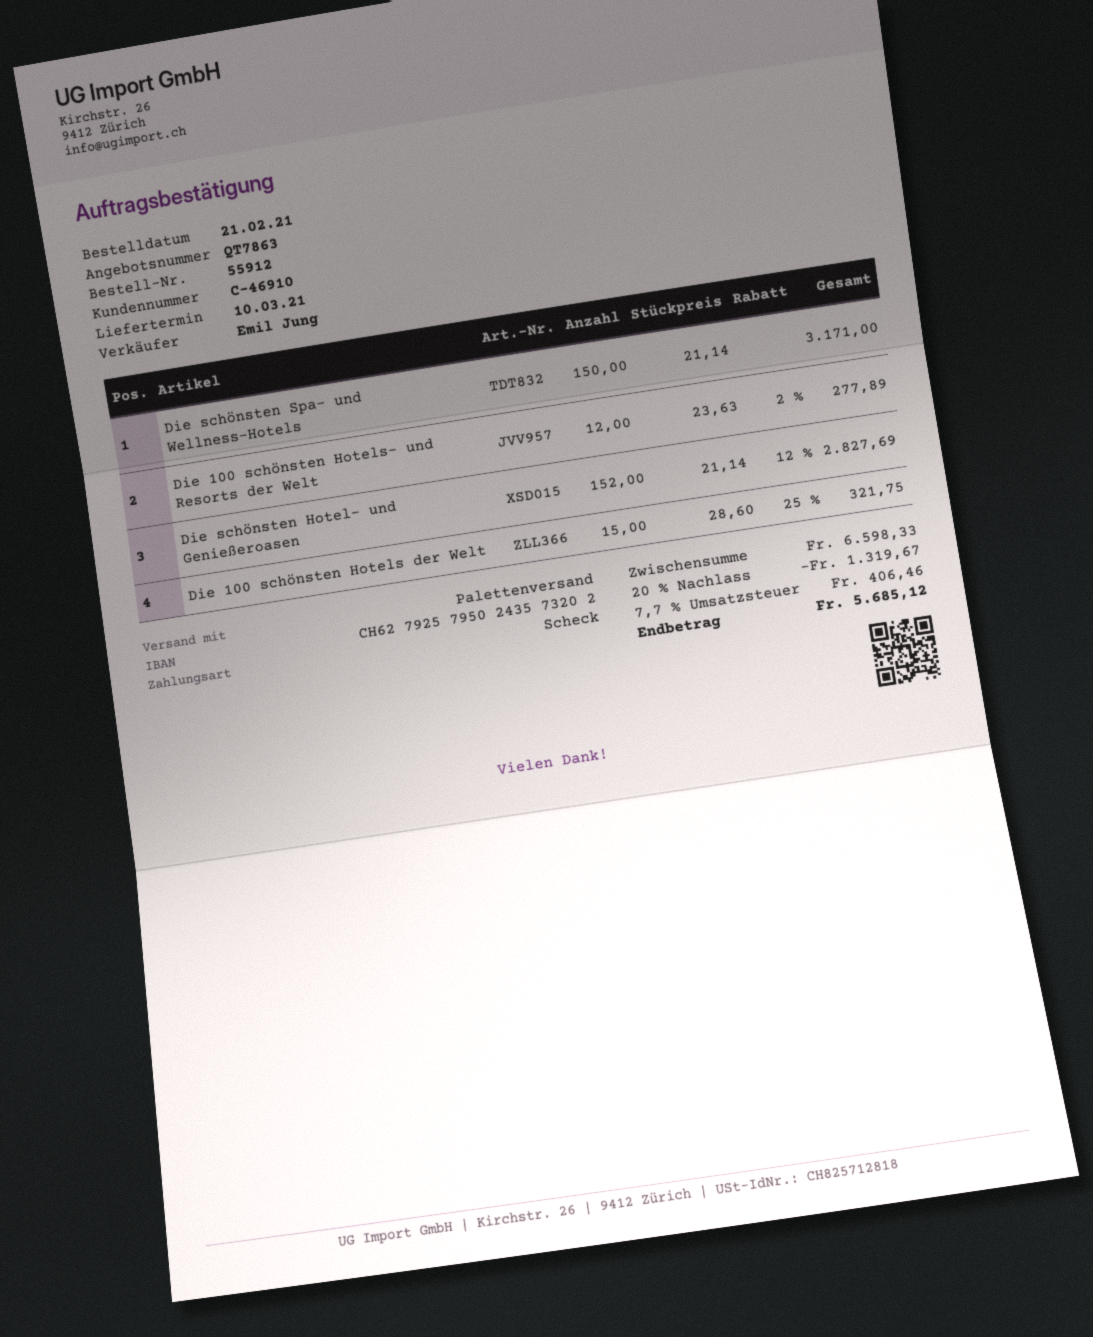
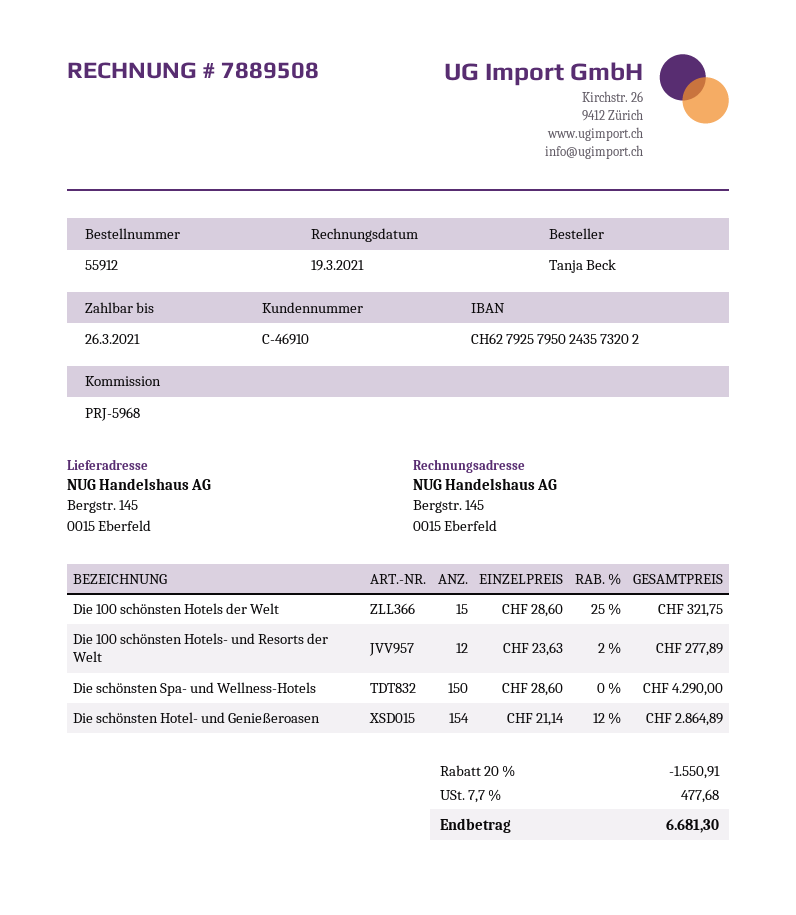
Die schönsten Spa- und Wellness-Hotels: 150 x 21.14 = 3171.00 -> 150 x 28.60 = 4290.00
Die schönsten Hotel- und Genießeroasen: 152 x 21.14 - 12% = 2827.69 -> 154 x 21.14 - 12% = 2864.89
discount: 20% = 1319.67 -> 20% = 1550.91
tax: 7.7% = 406.46 -> 7.7% = 477.68
total: 5685.12 -> 6681.30

